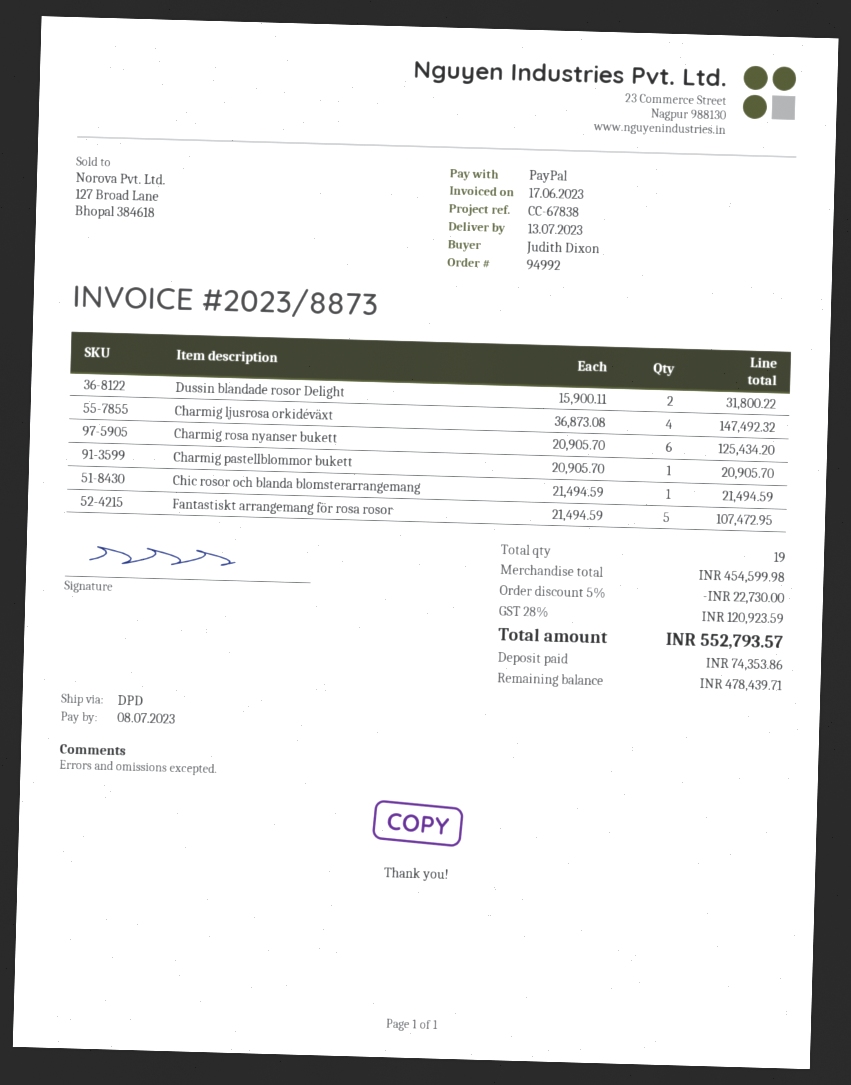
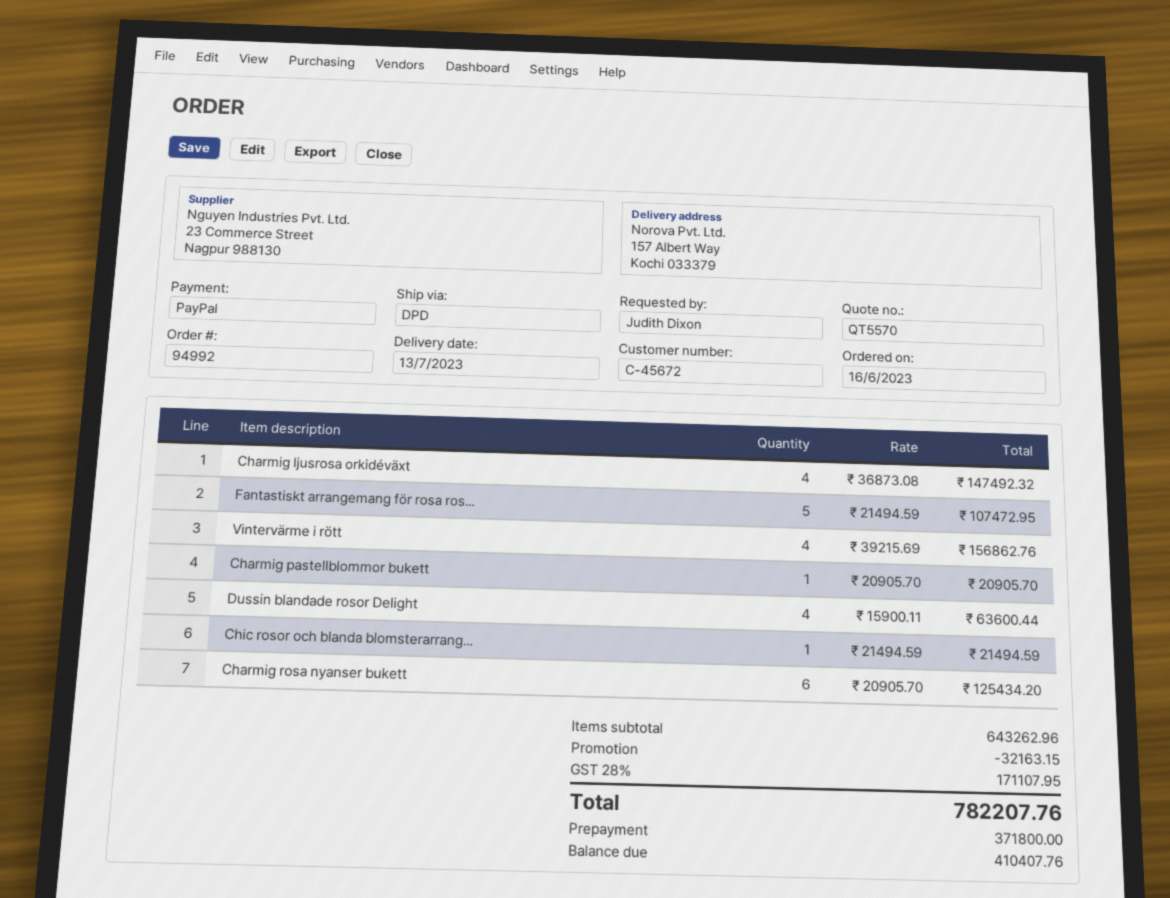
Dussin blandade rosor Delight: 2 x 15900.11 = 31800.22 -> 4 x 15900.11 = 63600.44
Vintervärme i rött: none -> 4 x 39215.69 = 156862.76
subtotal: 454599.98 -> 643262.96
discount: 22730.00 -> 32163.15
tax: 28% = 120923.59 -> 28% = 171107.95
total: 552793.57 -> 782207.76
deposit: 74353.86 -> 371800.00
balance: 478439.71 -> 410407.76

